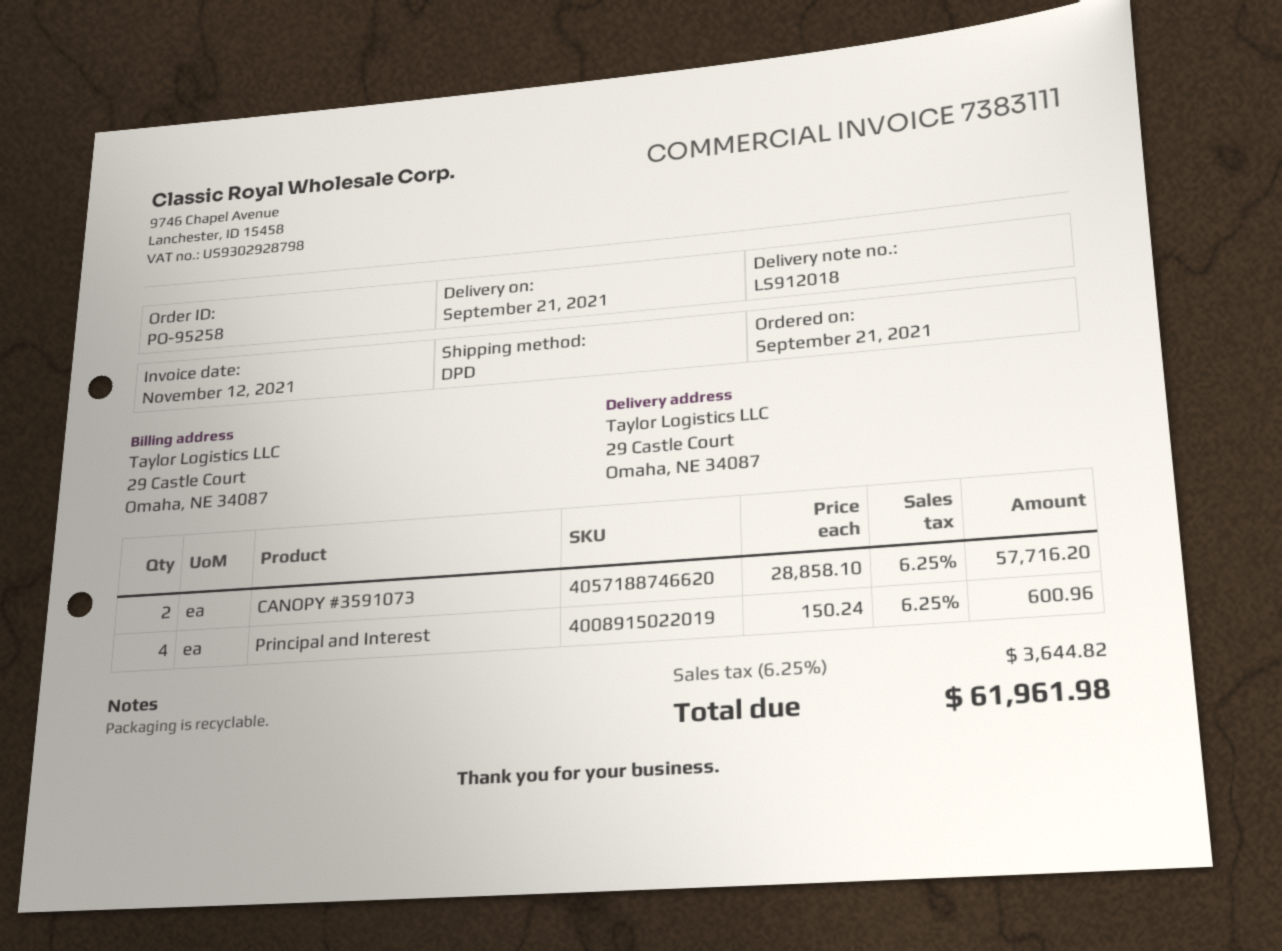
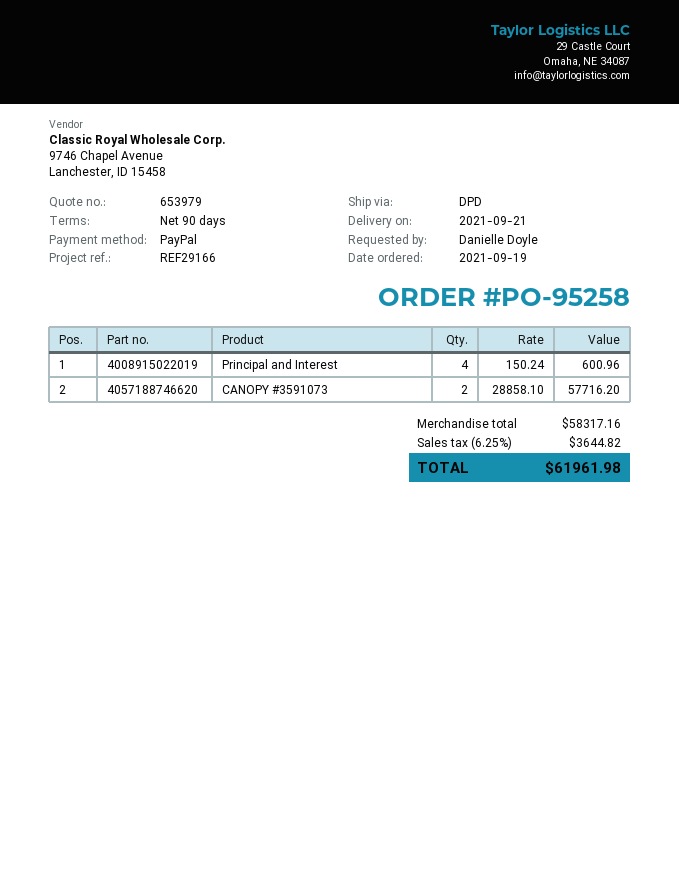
order date: 2021-09-21 -> 2021-09-19

